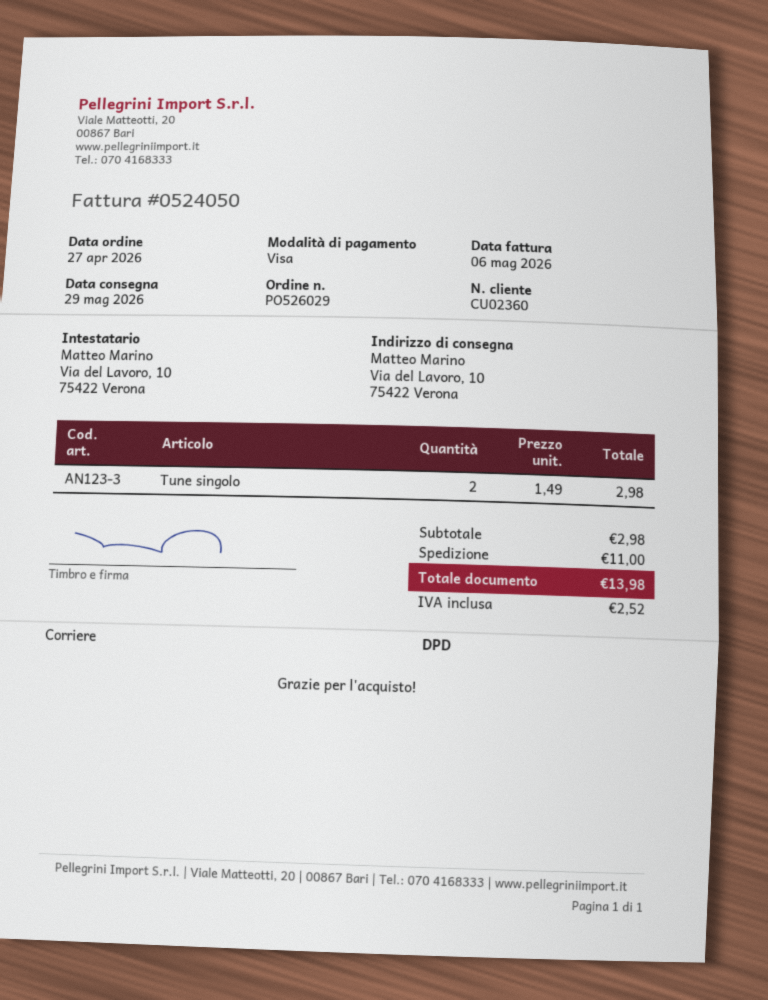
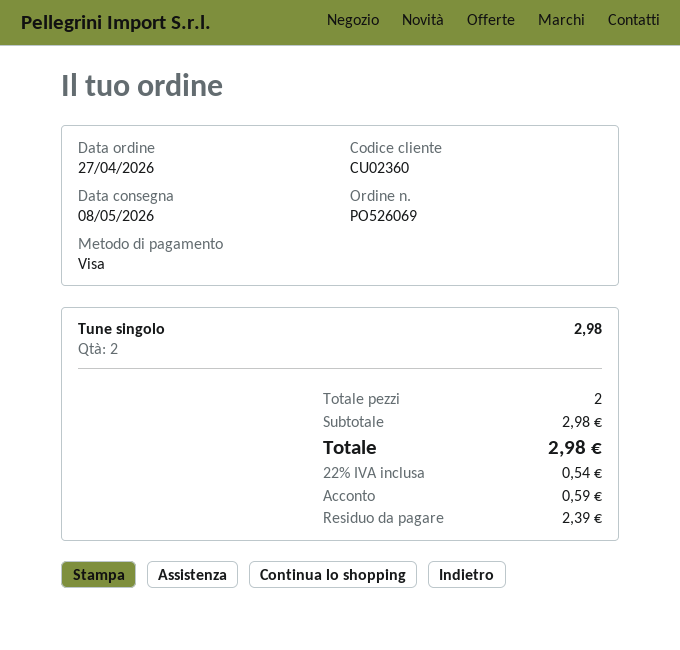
order number: PO526029 -> PO526069
delivery date: 2026-05-29 -> 2026-05-08
shipping: 11.00 -> none
tax: 2.52 -> 0.54
total: 13.98 -> 2.98

